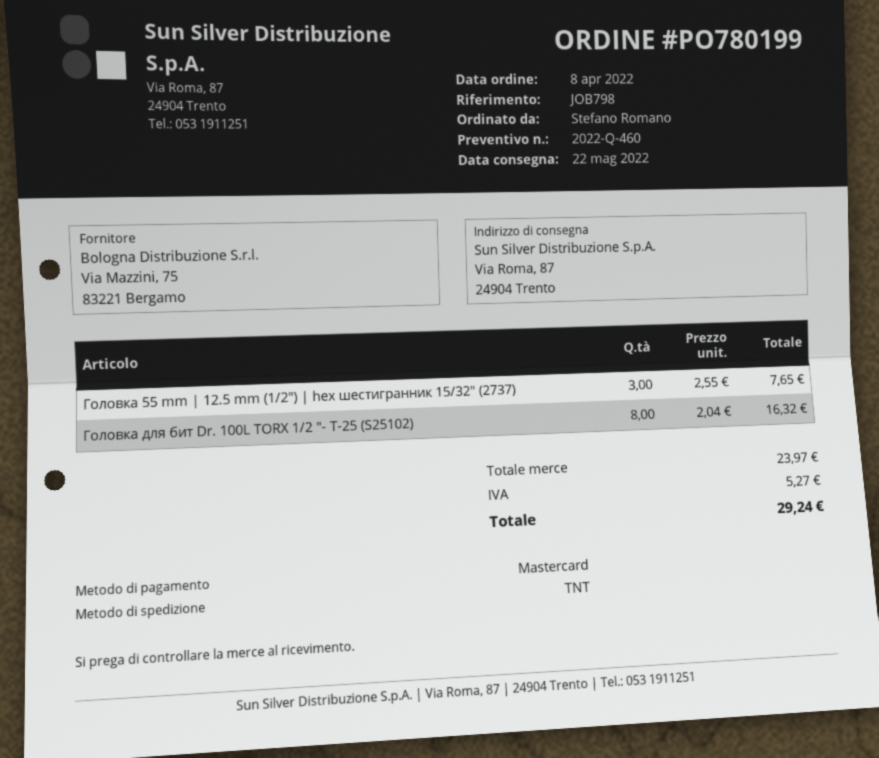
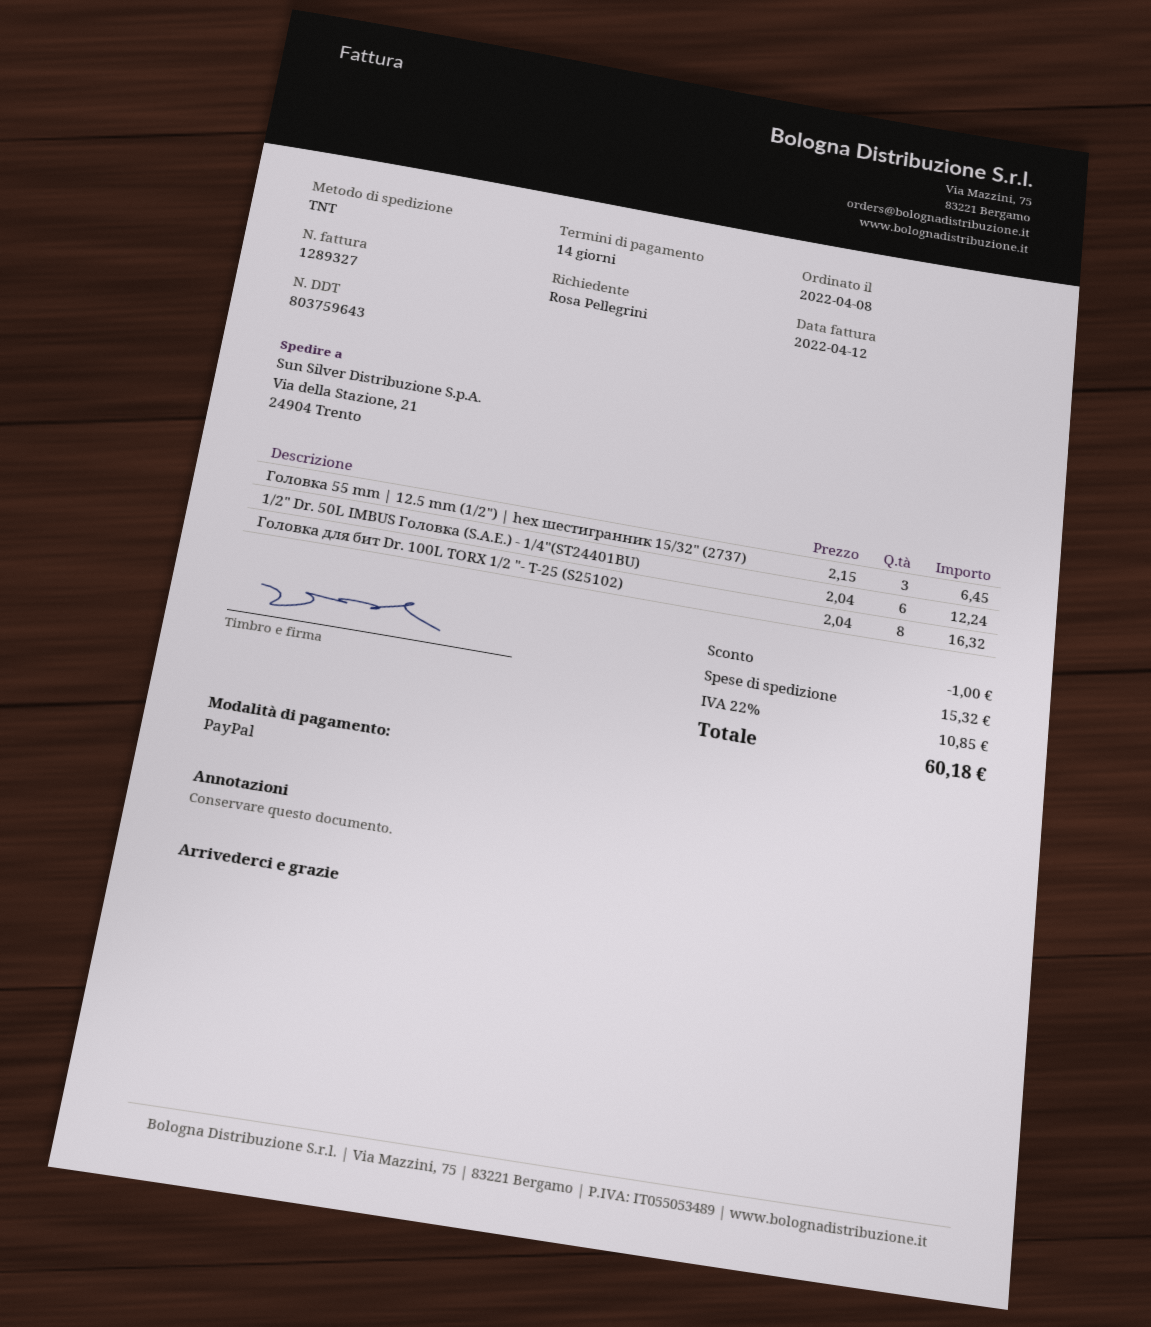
ordered by: Stefano Romano -> Rosa Pellegrini
payment method: Mastercard -> PayPal
ship to: Via Roma, 87, 24904 Trento -> Via della Stazione, 21, 24904 Trento
Головка 55 mm | 12.5 mm (1/2") | hex шестигранник 15/32" (2737): 3 x 2.55 = 7.65 -> 3 x 2.15 = 6.45
1/2" Dr. 50L IMBUS Головка (S.A.E.) - 1/4"(ST24401BU): none -> 6 x 2.04 = 12.24
discount: none -> 1.00
shipping: none -> 15.32
tax: 5.27 -> 10.85
total: 29.24 -> 60.18

